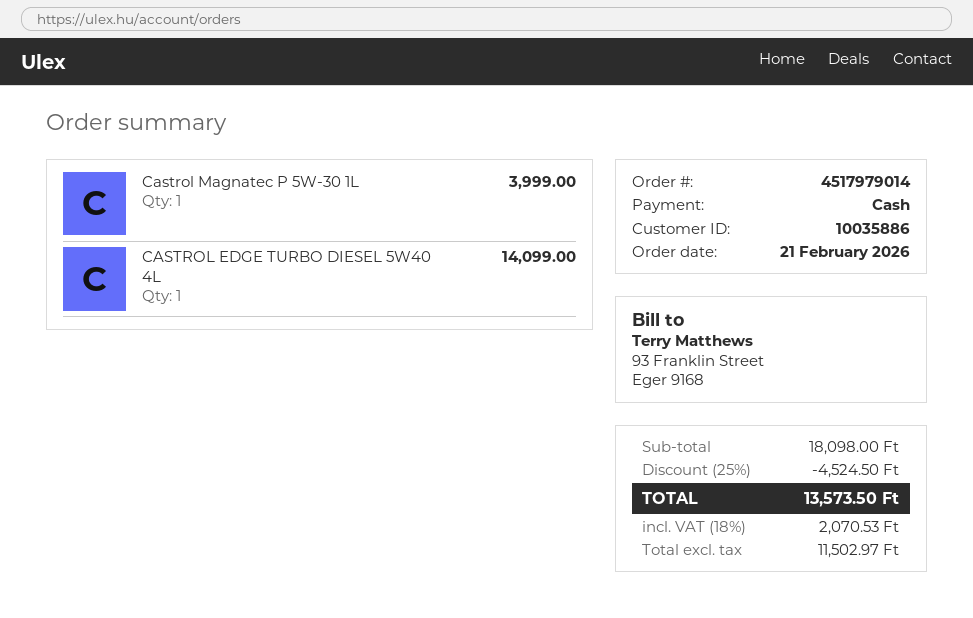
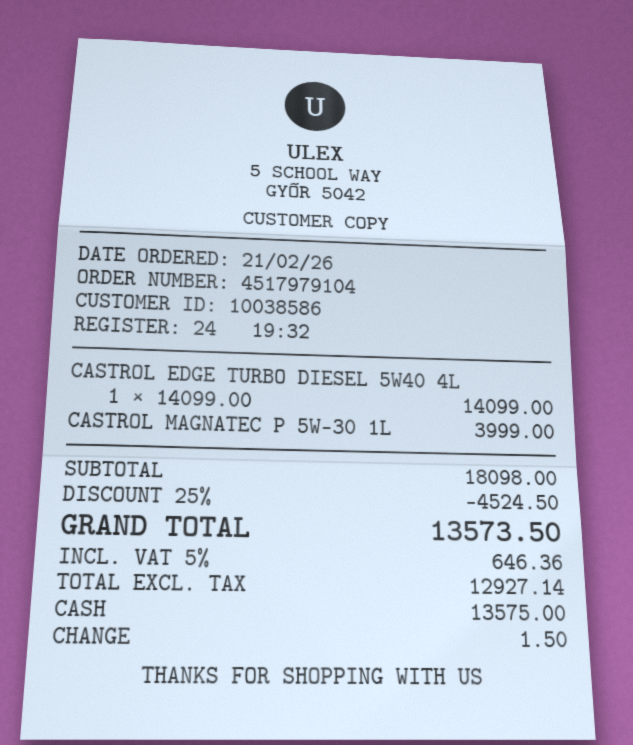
order number: 4517979014 -> 4517979104
customer number: 10035886 -> 10038586
net: 11502.97 -> 12927.14
tax: 18% = 2070.53 -> 5% = 646.36

